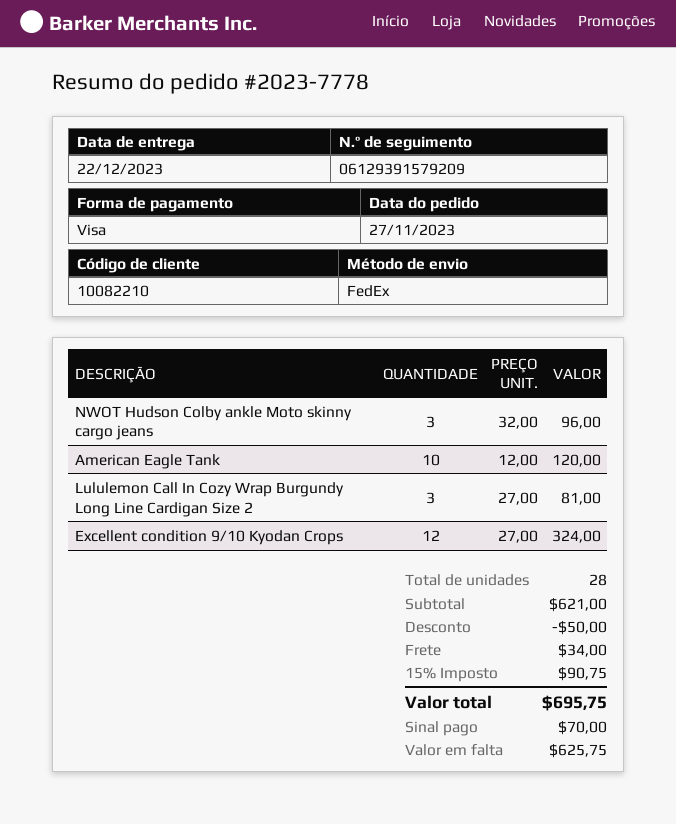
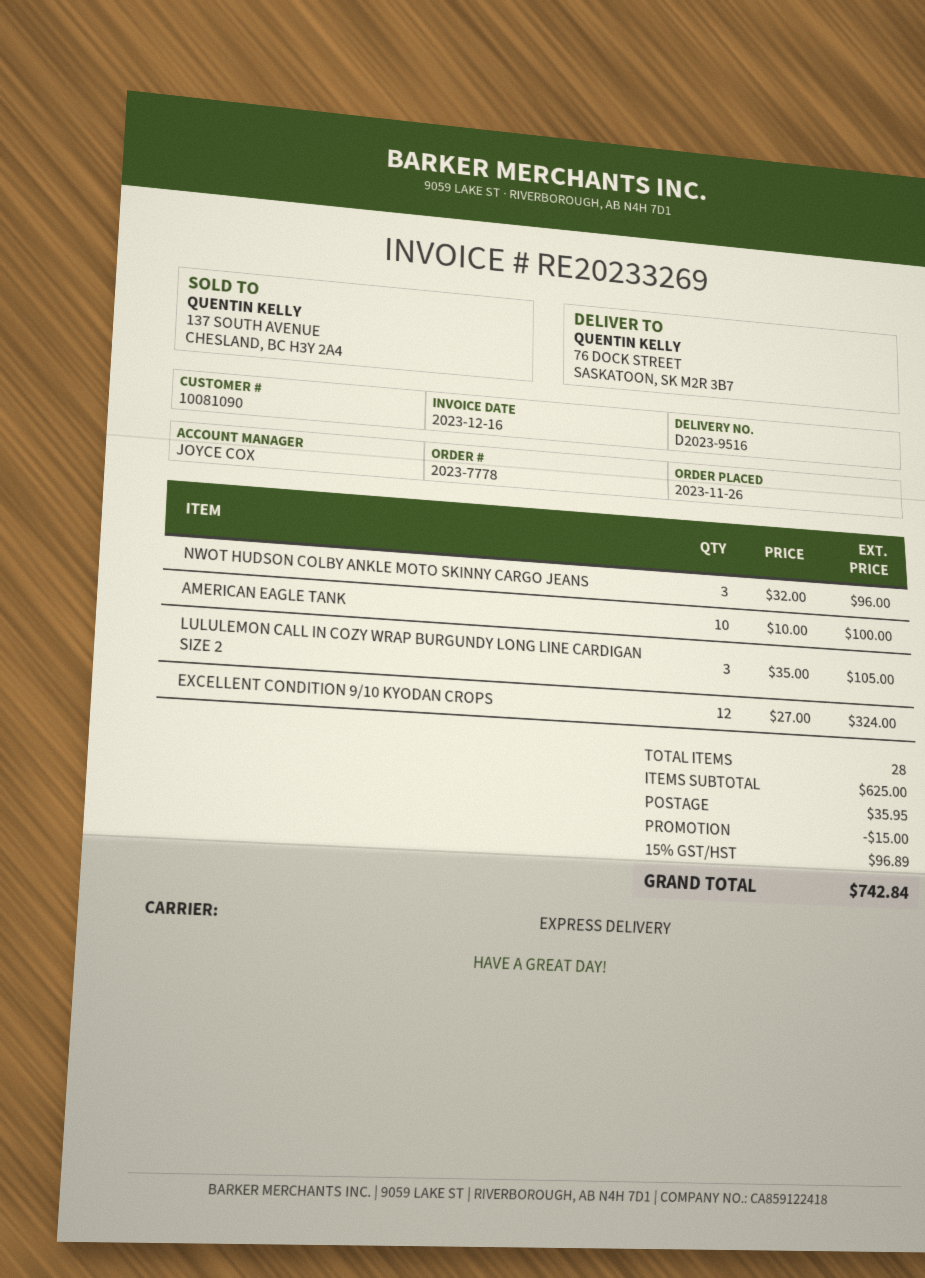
order date: 2023-11-27 -> 2023-11-26
customer number: 10082210 -> 10081090
shipping method: FedEx -> express
American Eagle Tank: 10 x 12.00 = 120.00 -> 10 x 10.00 = 100.00
Lululemon Call In Cozy Wrap Burgundy Long Line Cardigan Size 2: 3 x 27.00 = 81.00 -> 3 x 35.00 = 105.00
subtotal: 621.00 -> 625.00
discount: 50.00 -> 15.00
shipping: 34.00 -> 35.95
tax: 15% = 90.75 -> 15% = 96.89
total: 695.75 -> 742.84

